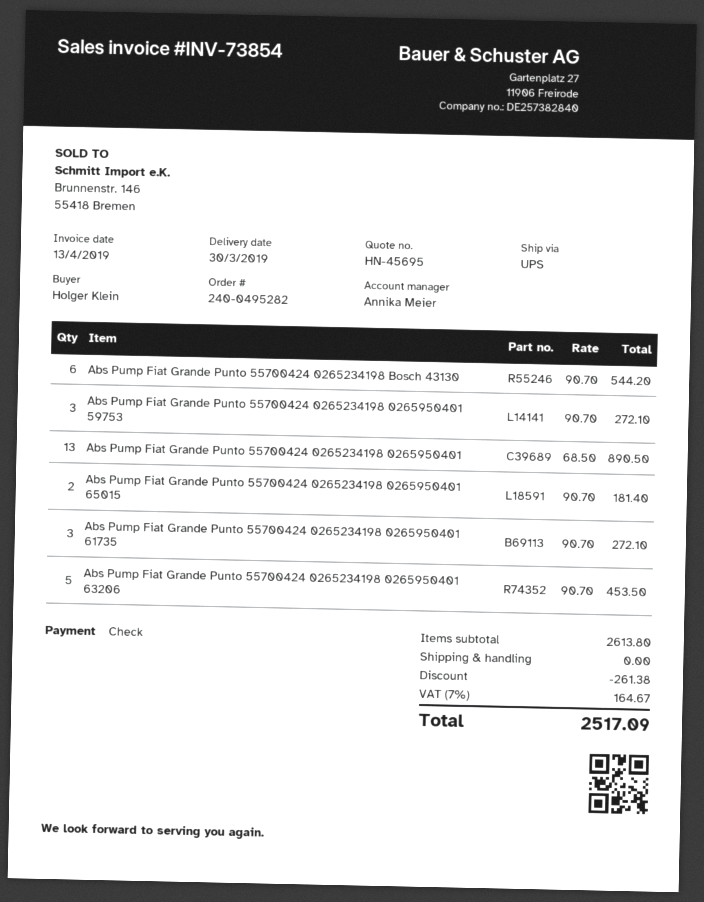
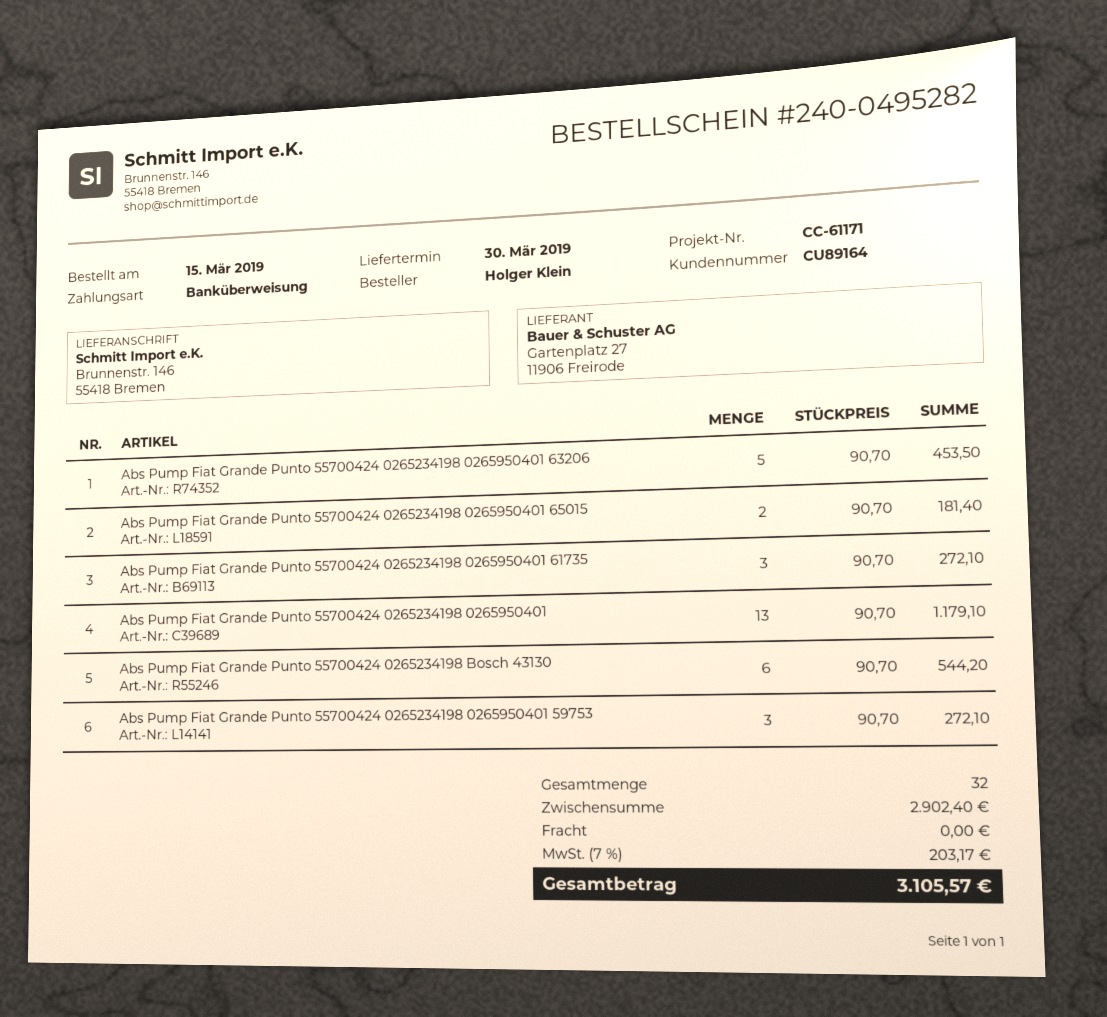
payment method: cheque -> bank transfer
Abs Pump Fiat Grande Punto 55700424 0265234198 0265950401: 13 x 68.50 = 890.50 -> 13 x 90.70 = 1179.10
subtotal: 2613.80 -> 2902.40
discount: 261.38 -> none
tax: 7% = 164.67 -> 7% = 203.17
total: 2517.09 -> 3105.57

